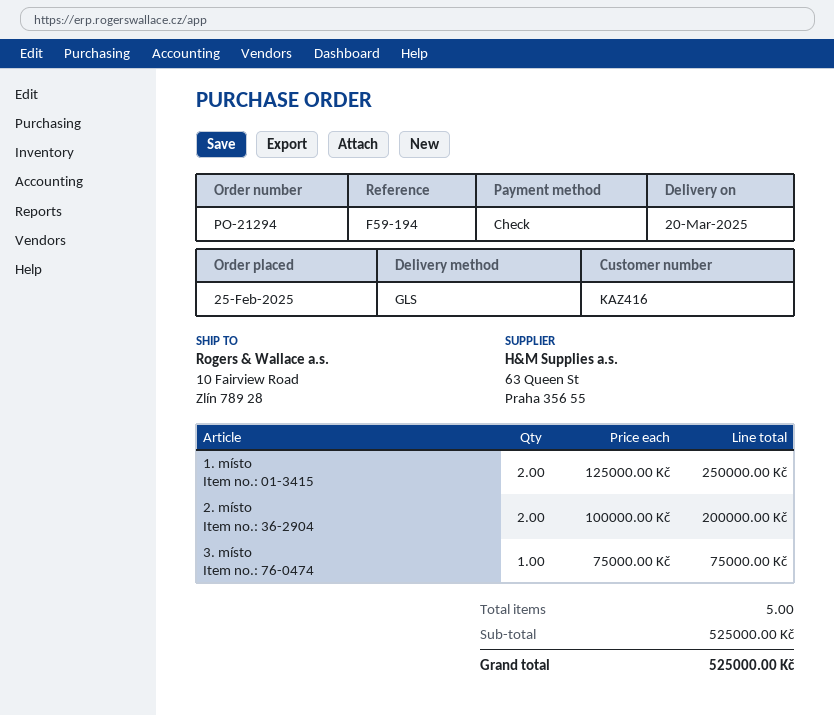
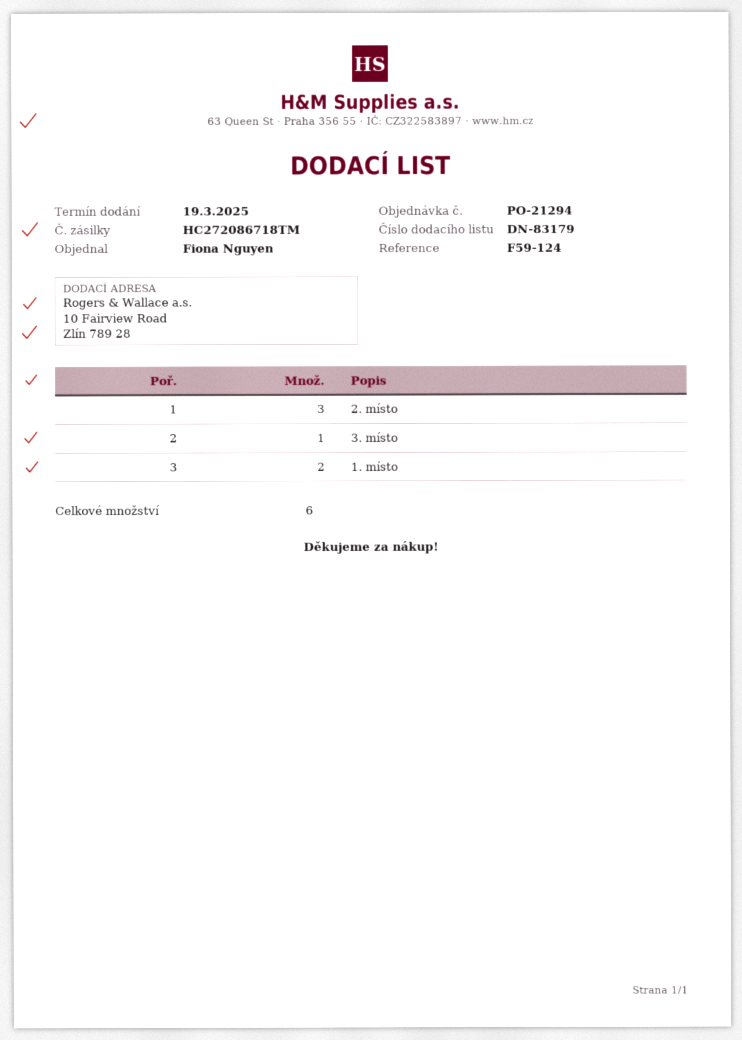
delivery date: 2025-03-20 -> 2025-03-19
reference: F59-194 -> F59-124
2. místo: 2 -> 3
total quantity: 5 -> 6

